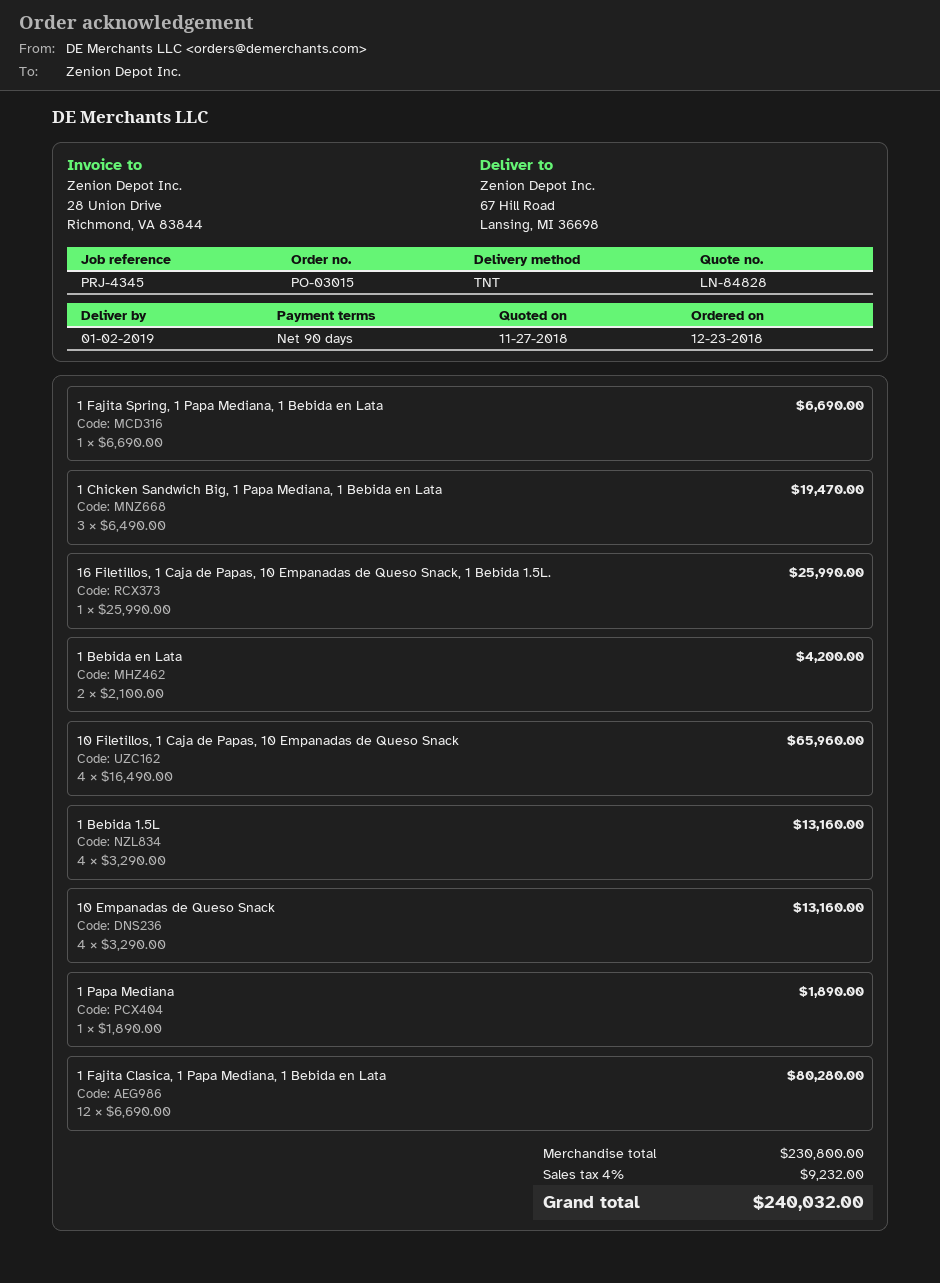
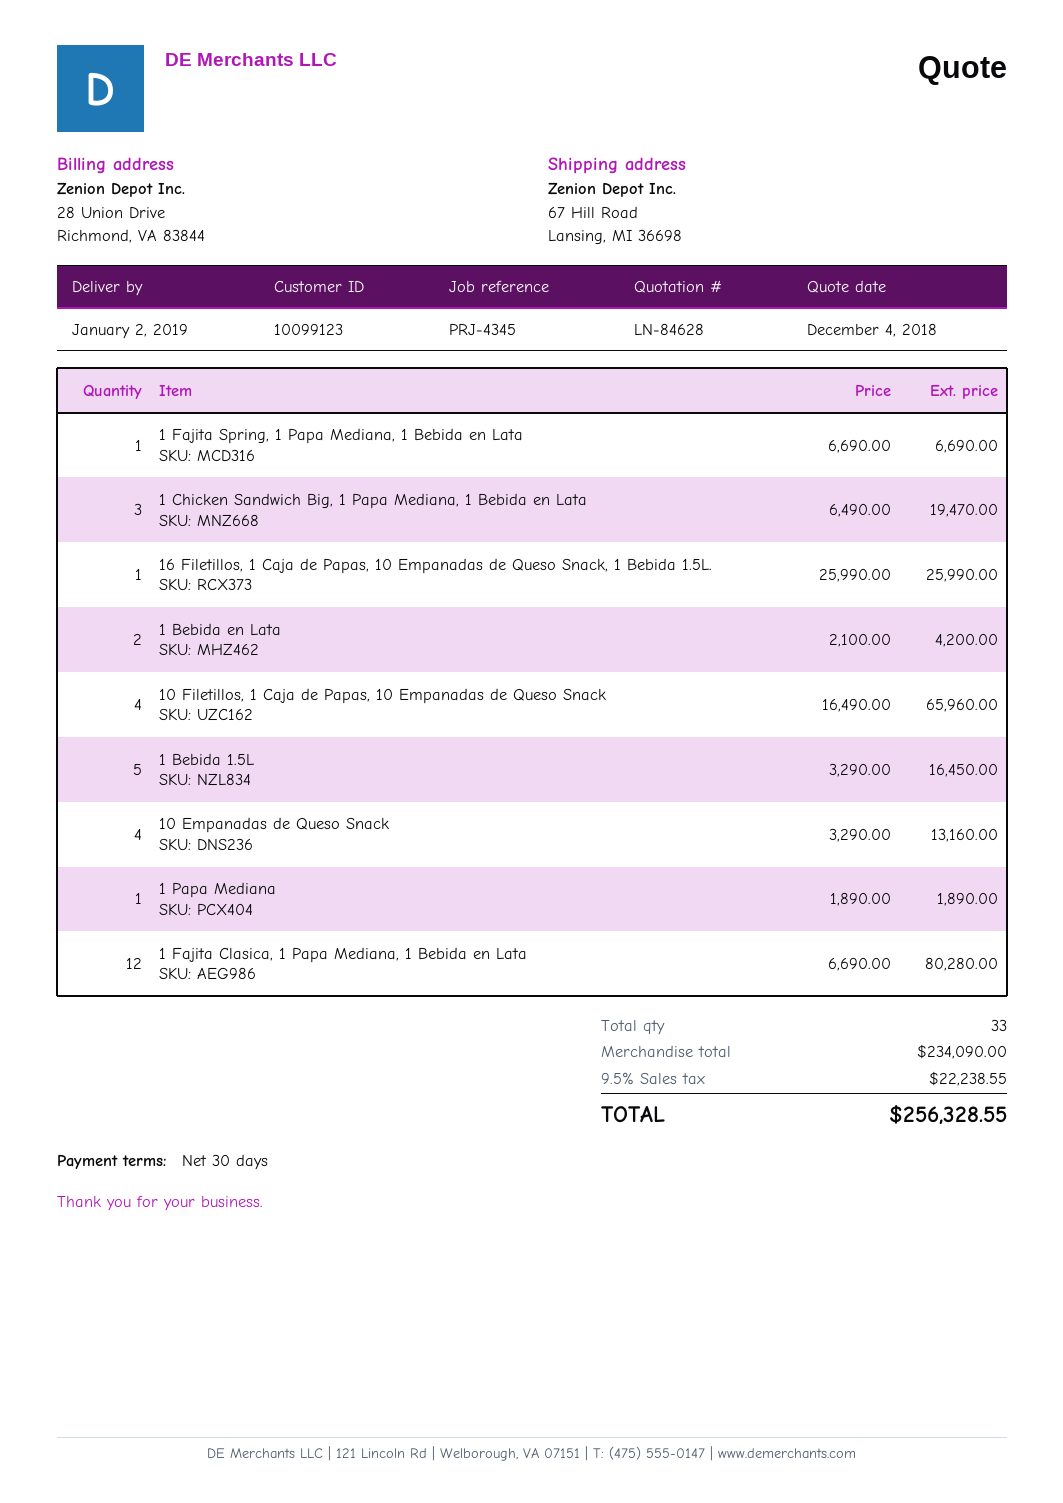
quote number: LN-84828 -> LN-84628
quote date: 2018-11-27 -> 2018-12-04
payment terms: 90 days -> 30 days
1 Bebida 1.5L: 4 x 3290.00 = 13160.00 -> 5 x 3290.00 = 16450.00
subtotal: 230800.00 -> 234090.00
tax: 4% = 9232.00 -> 9.5% = 22238.55
total: 240032.00 -> 256328.55

